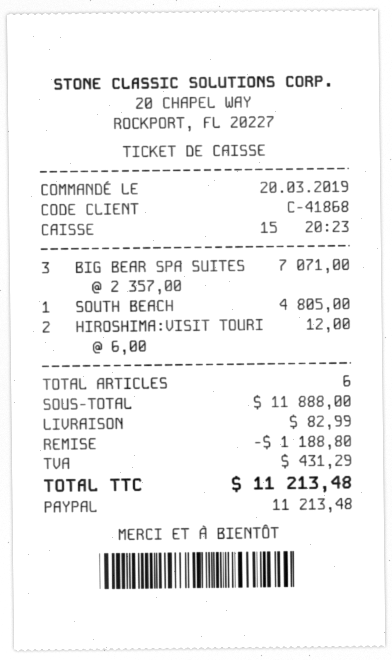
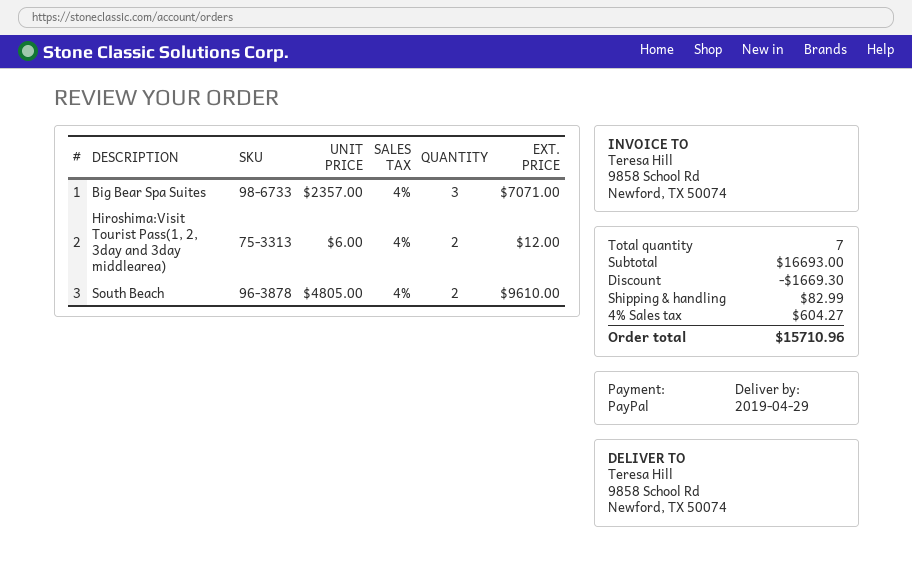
SOUTH BEACH: 1 x 4805.00 = 4805.00 -> 2 x 4805.00 = 9610.00
total quantity: 6 -> 7
subtotal: 11888.00 -> 16693.00
discount: 1188.80 -> 1669.30
tax: 431.29 -> 604.27
total: 11213.48 -> 15710.96

